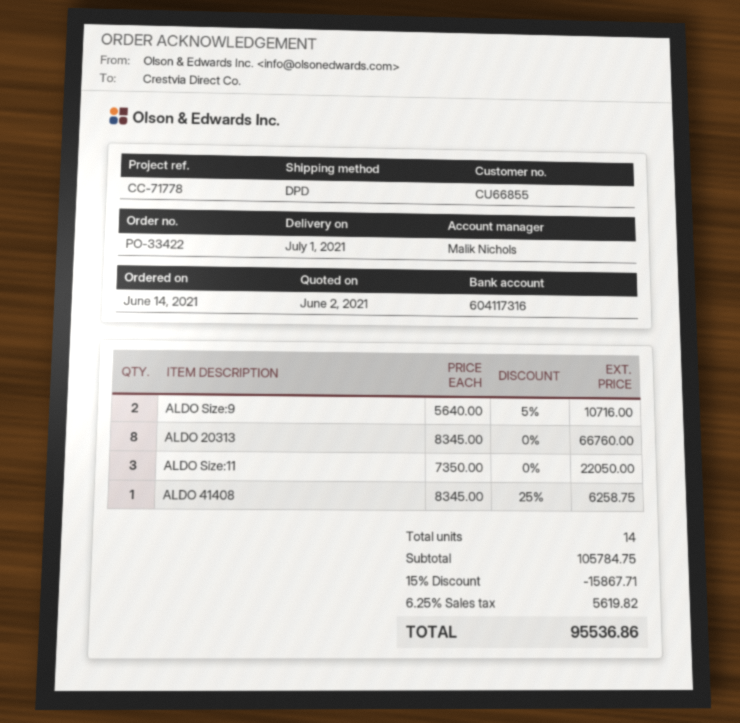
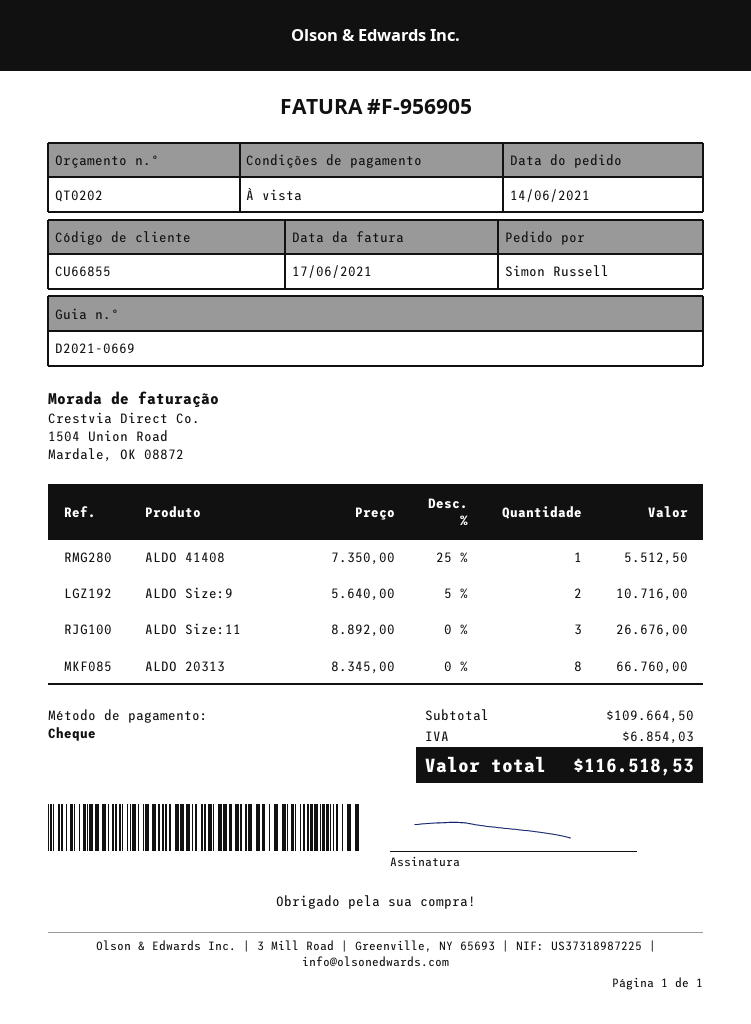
ALDO Size:11: 3 x 7350.00 = 22050.00 -> 3 x 8892.00 = 26676.00
ALDO 41408: 1 x 8345.00 - 25% = 6258.75 -> 1 x 7350.00 - 25% = 5512.50
subtotal: 105784.75 -> 109664.50
discount: 15% = 15867.71 -> none
tax: 5619.82 -> 6854.03
total: 95536.86 -> 116518.53

